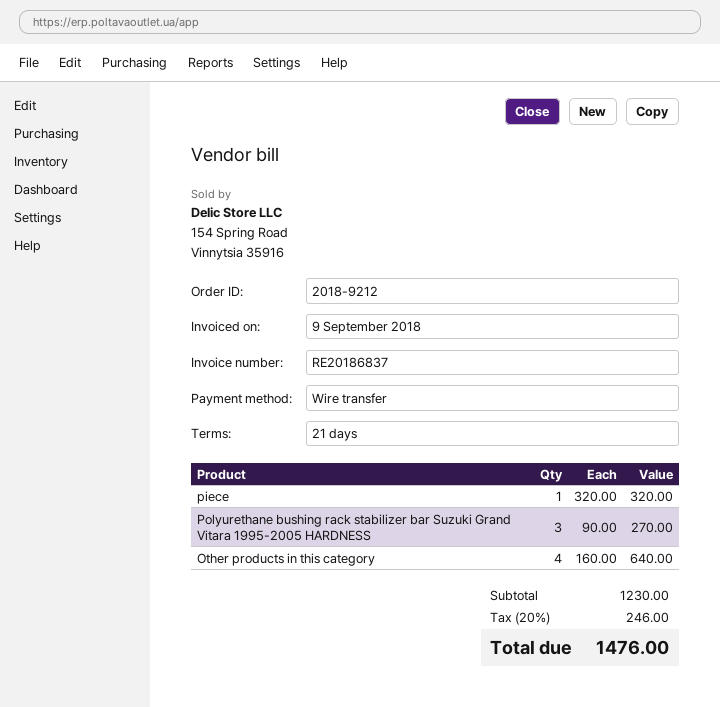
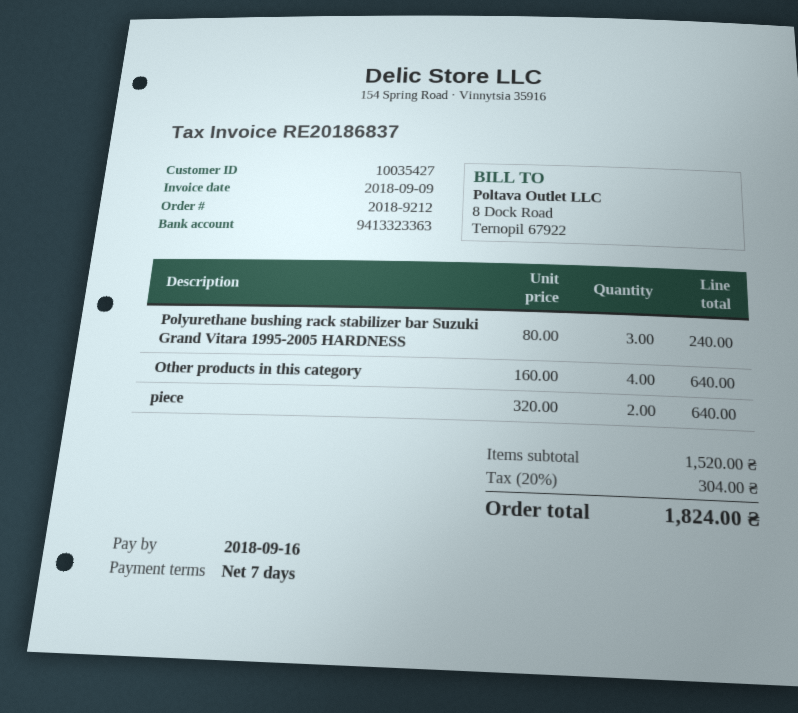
payment terms: 21 days -> 7 days
piece: 1 x 320.00 = 320.00 -> 2 x 320.00 = 640.00
Polyurethane bushing rack stabilizer bar Suzuki Grand Vitara 1995-2005 HARDNESS: 3 x 90.00 = 270.00 -> 3 x 80.00 = 240.00
subtotal: 1230.00 -> 1520.00
tax: 20% = 246.00 -> 20% = 304.00
total: 1476.00 -> 1824.00

